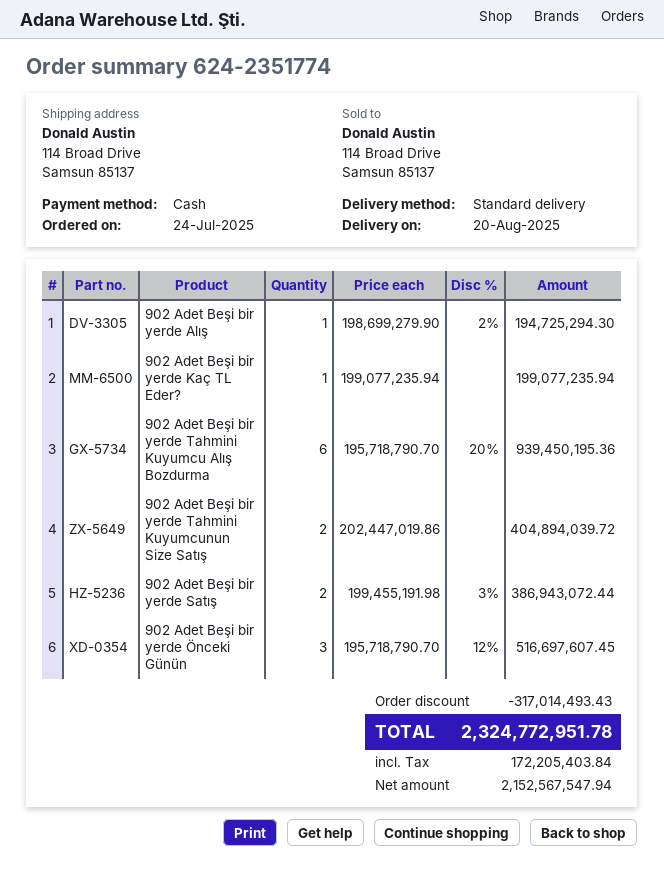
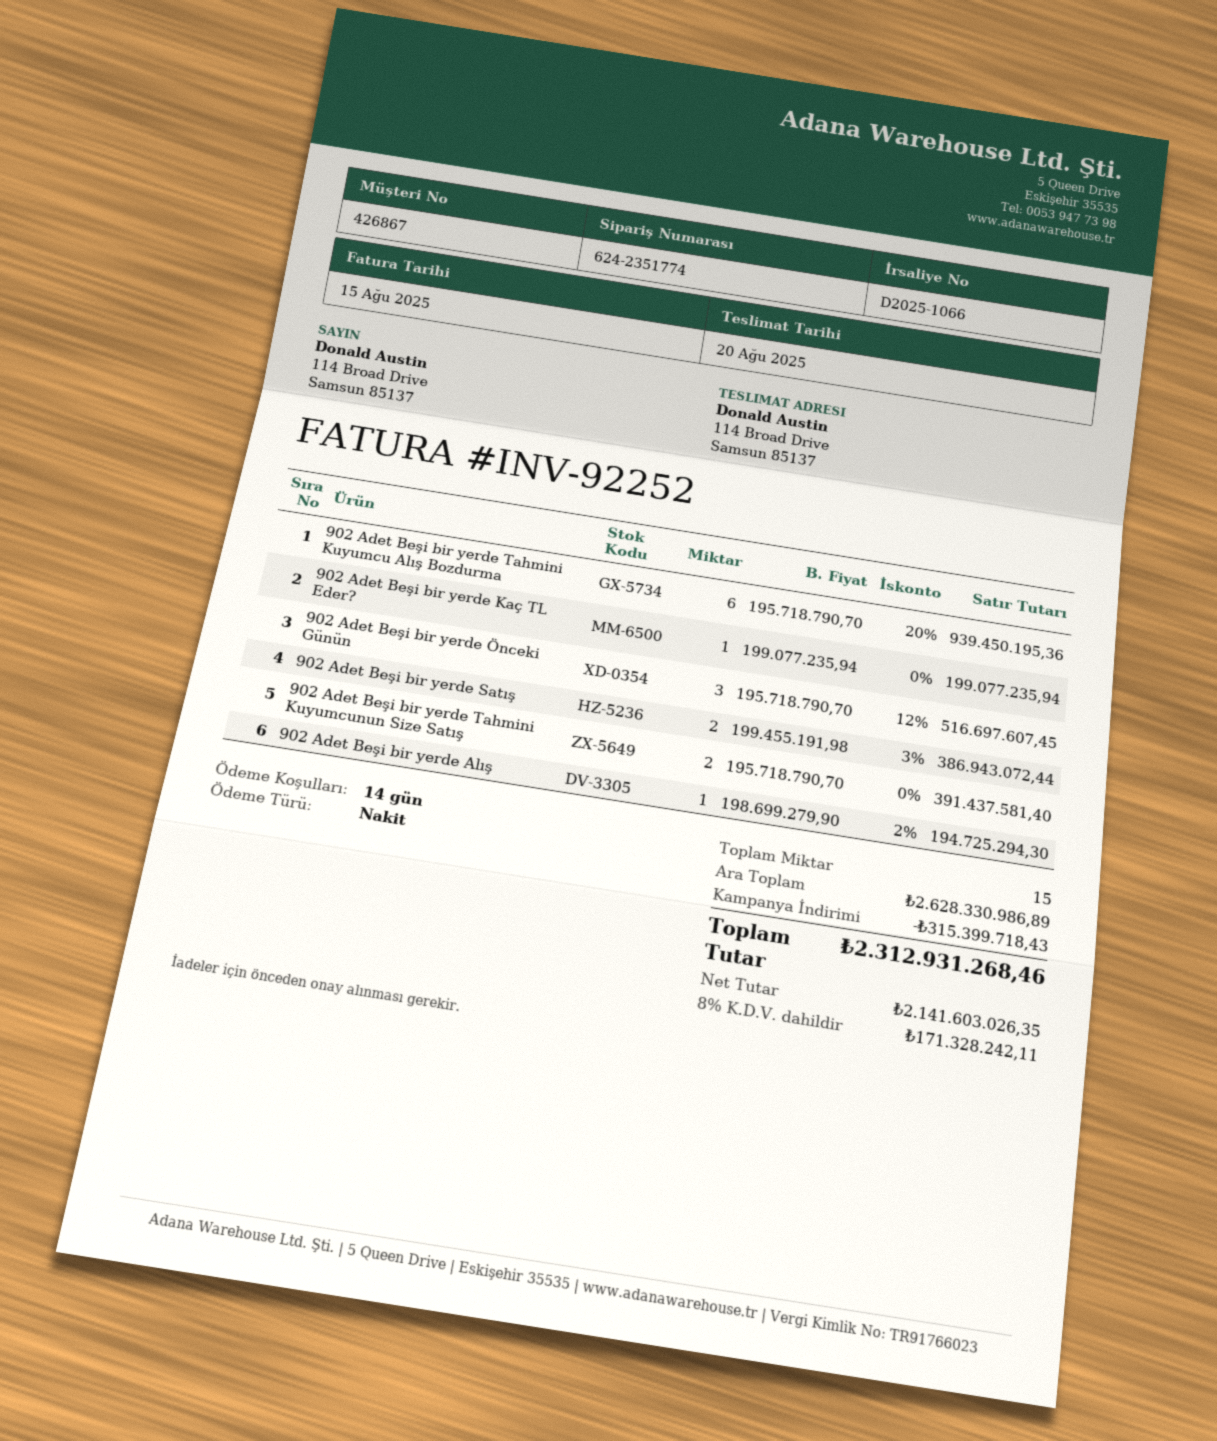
902 Adet Beşi bir yerde Tahmini Kuyumcunun Size Satış: 2 x 202447019.86 = 404894039.72 -> 2 x 195718790.70 = 391437581.40
discount: 317014493.43 -> 315399718.43
net: 2152567547.94 -> 2141603026.35
tax: 172205403.84 -> 171328242.11
total: 2324772951.78 -> 2312931268.46

